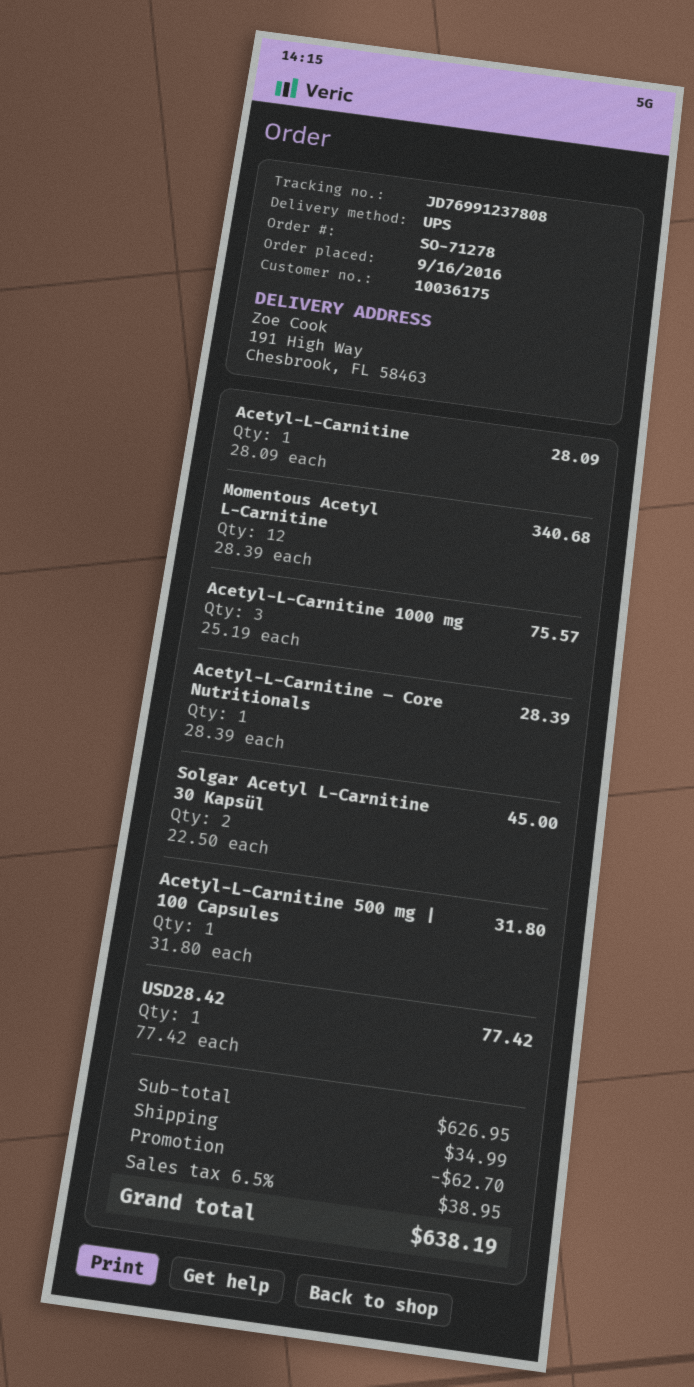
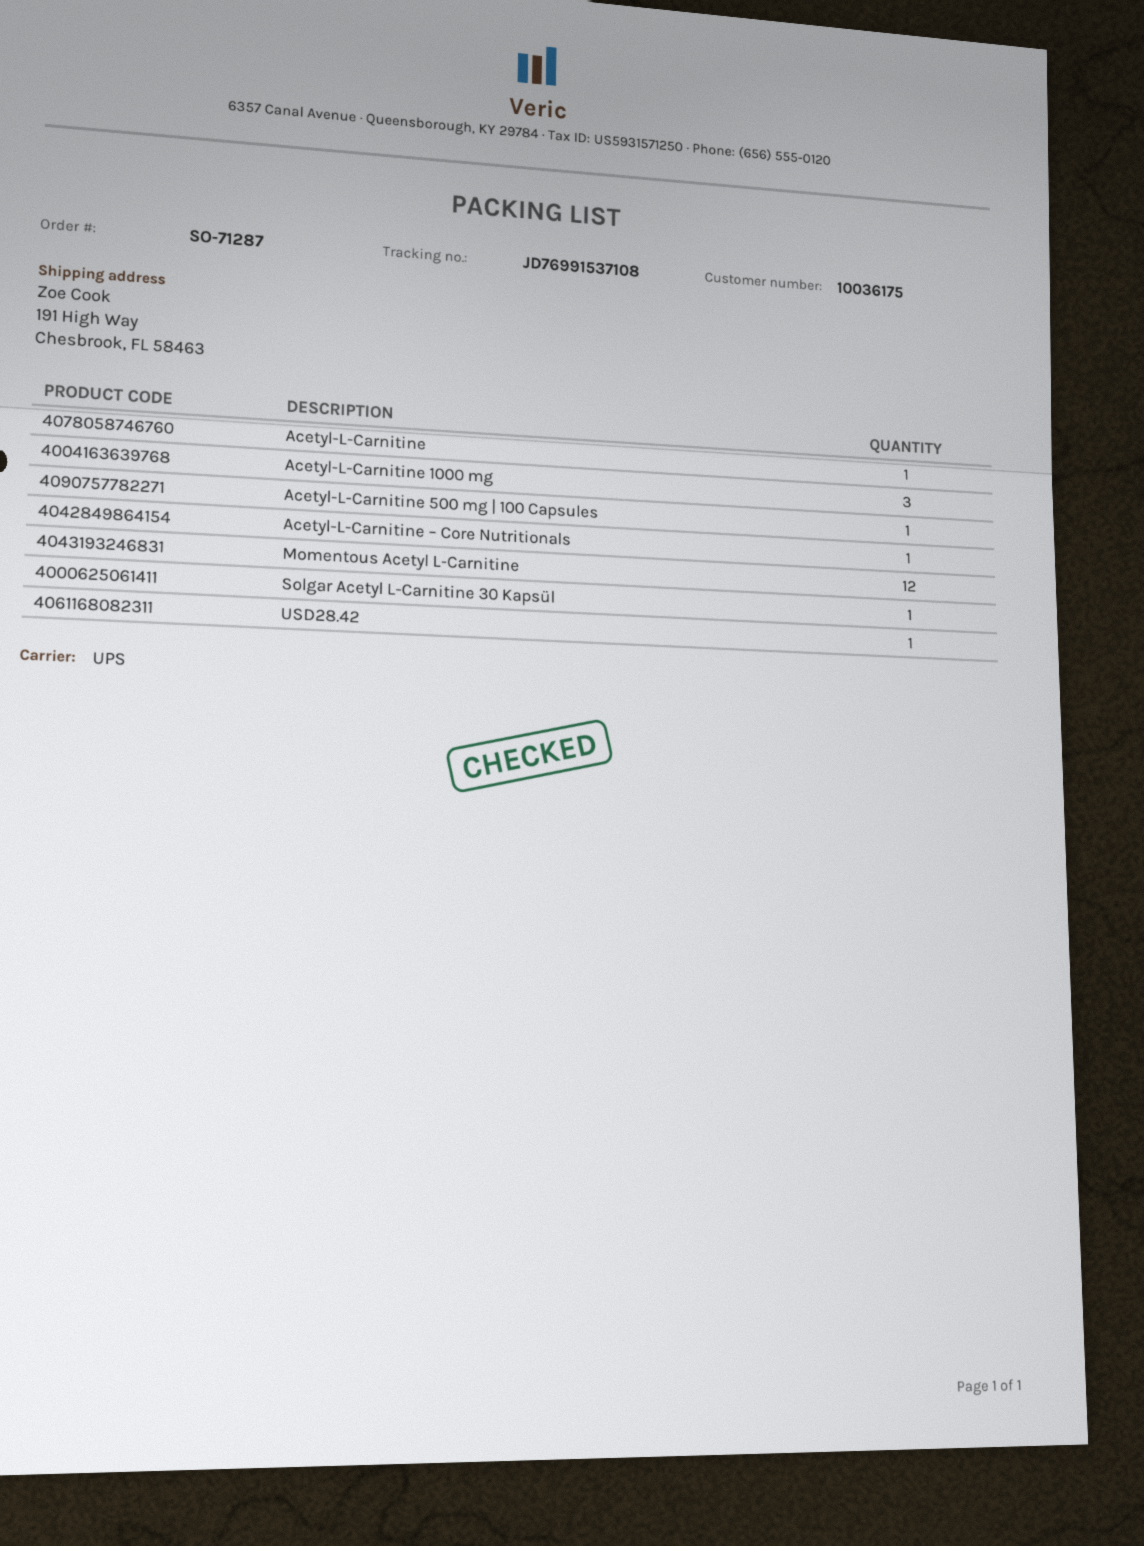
order number: SO-71278 -> SO-71287
tracking number: JD76991237808 -> JD76991537108
Solgar Acetyl L-Carnitine 30 Kapsül: 2 -> 1

